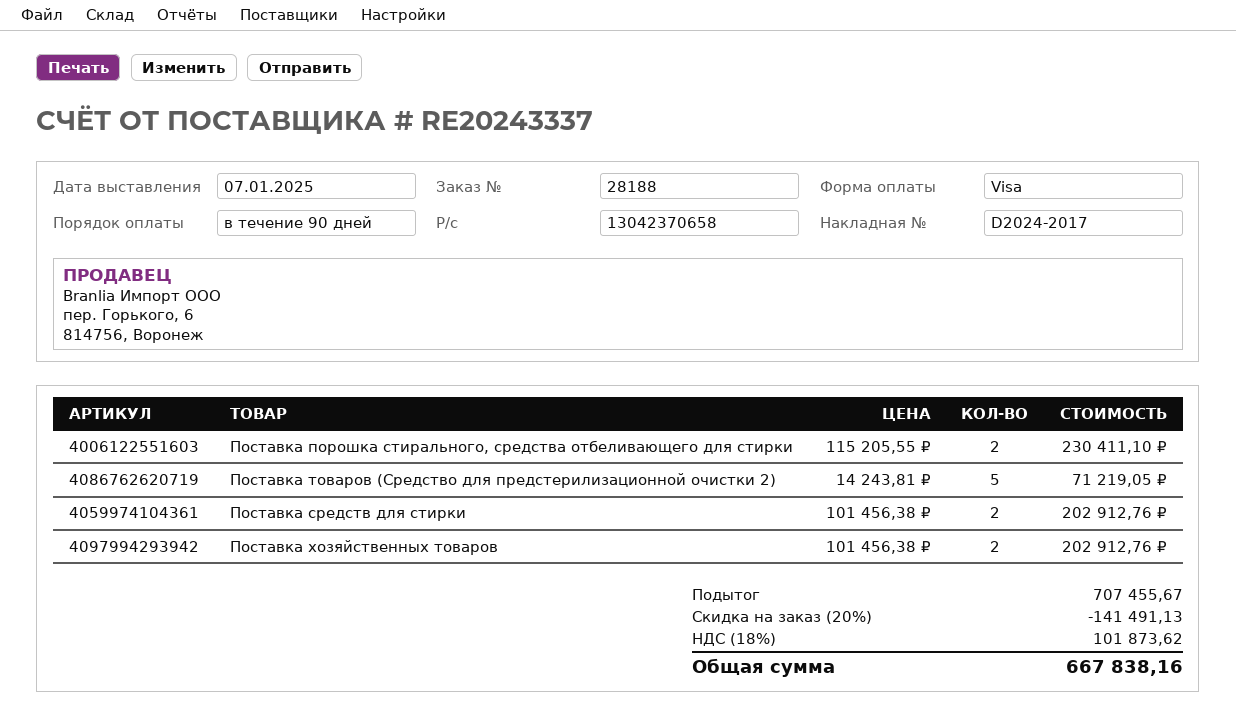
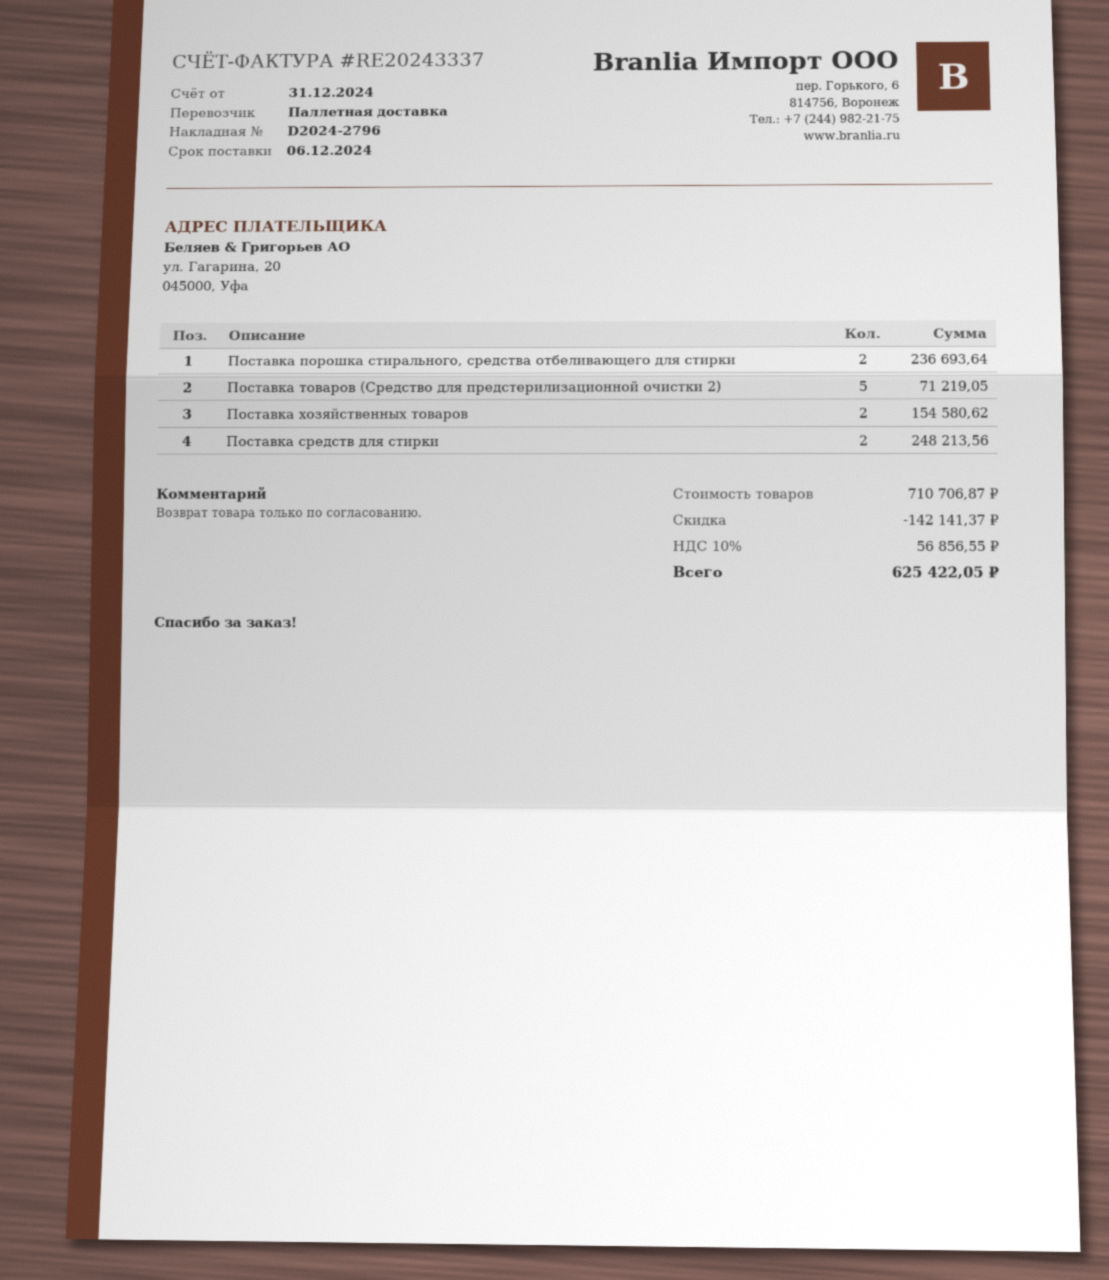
delivery note number: D2024-2017 -> D2024-2796
invoice date: 2025-01-07 -> 2024-12-31
Поставка порошка стирального, средства отбеливающего для стирки: 2 for 230411.10 -> 2 for 236693.64
Поставка средств для стирки: 2 for 202912.76 -> 2 for 248213.56
Поставка хозяйственных товаров: 2 for 202912.76 -> 2 for 154580.62
subtotal: 707455.67 -> 710706.87
discount: 141491.13 -> 142141.37
tax: 18% = 101873.62 -> 10% = 56856.55
total: 667838.16 -> 625422.05

